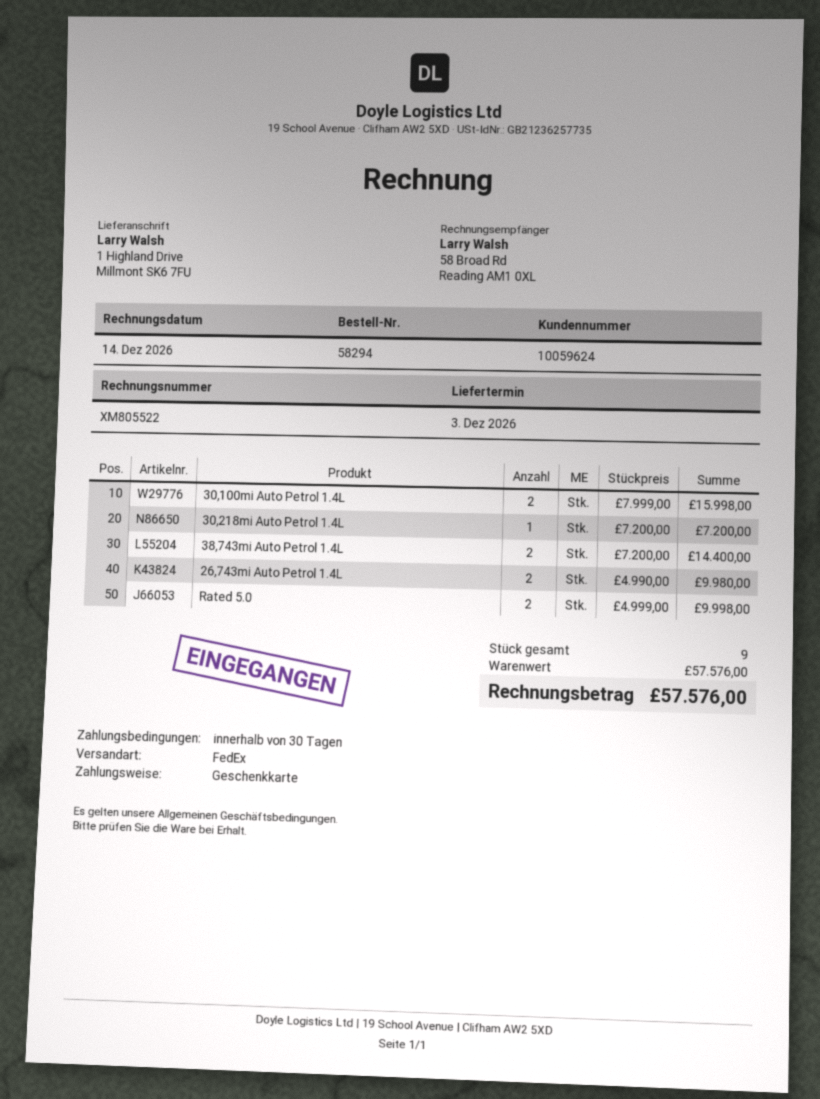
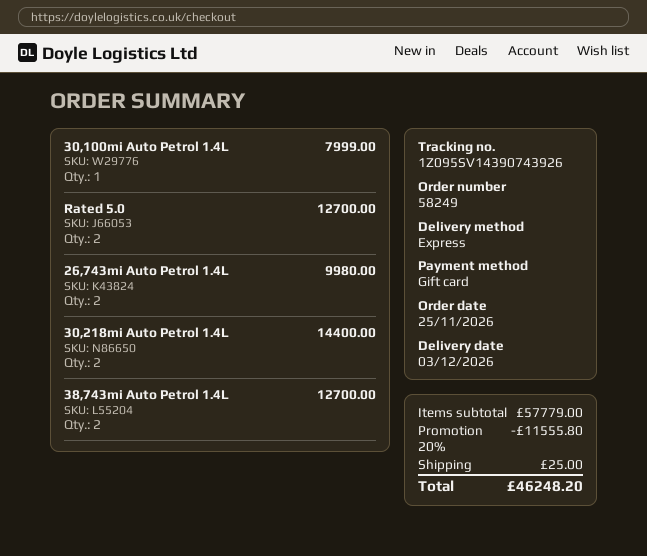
order number: 58294 -> 58249
shipping method: FedEx -> express
30,100mi Auto Petrol 1.4L: 2 for 15998.00 -> 1 for 7999.00
30,218mi Auto Petrol 1.4L: 1 for 7200.00 -> 2 for 14400.00
38,743mi Auto Petrol 1.4L: 2 for 14400.00 -> 2 for 12700.00
Rated 5.0: 2 for 9998.00 -> 2 for 12700.00
subtotal: 57576.00 -> 57779.00
discount: none -> 20% = 11555.80
shipping: none -> 25.00
total: 57576.00 -> 46248.20

